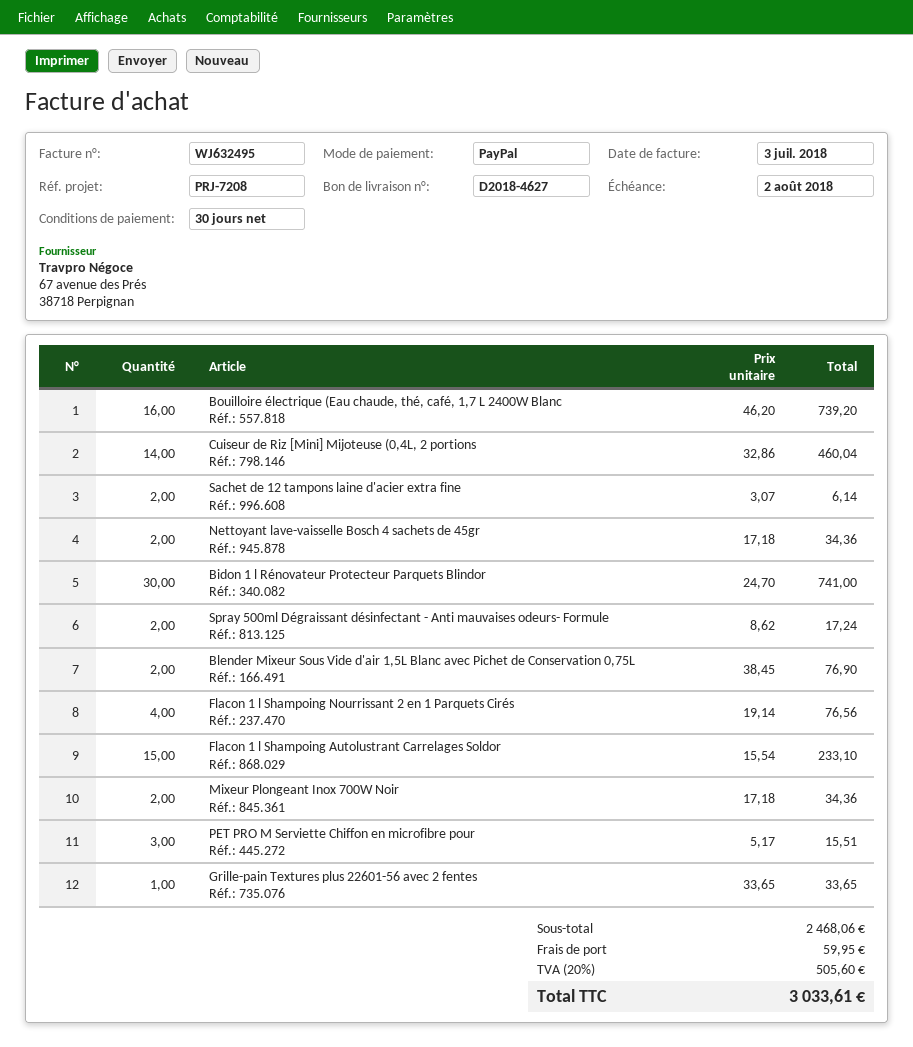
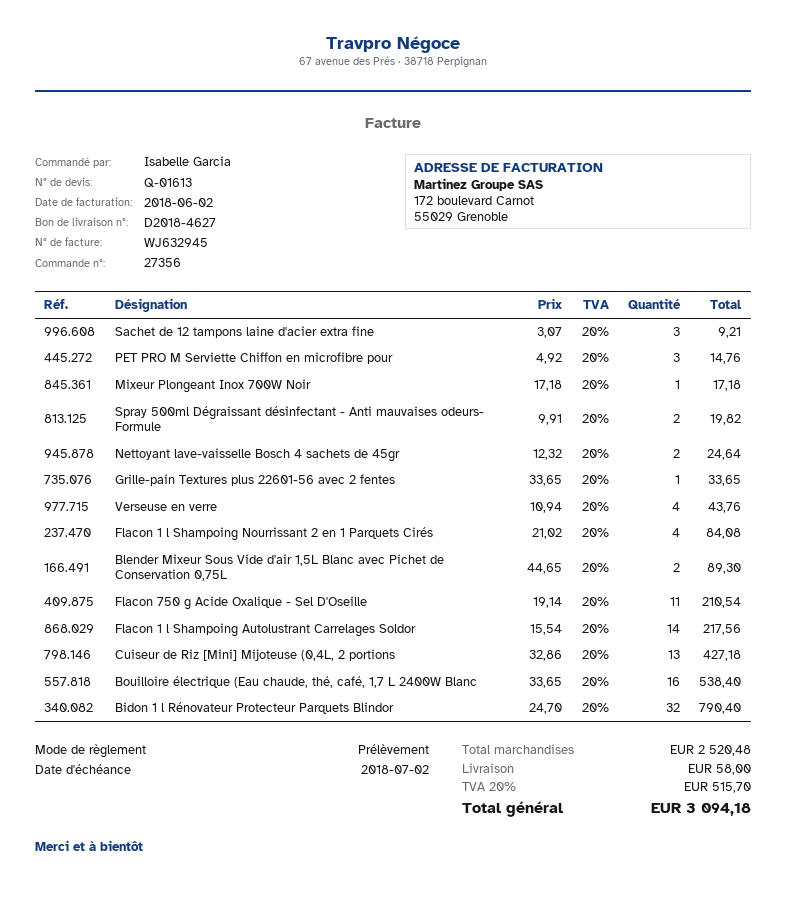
invoice number: WJ632495 -> WJ632945
invoice date: 2018-07-03 -> 2018-06-02
due date: 2018-08-02 -> 2018-07-02
payment method: PayPal -> direct debit
Bouilloire électrique (Eau chaude, thé, café, 1,7 L 2400W Blanc: 16 x 46.20 = 739.20 -> 16 x 33.65 = 538.40
Cuiseur de Riz [Mini] Mijoteuse (0,4L, 2 portions: 14 x 32.86 = 460.04 -> 13 x 32.86 = 427.18
Sachet de 12 tampons laine d'acier extra fine: 2 x 3.07 = 6.14 -> 3 x 3.07 = 9.21
Nettoyant lave-vaisselle Bosch 4 sachets de 45gr: 2 x 17.18 = 34.36 -> 2 x 12.32 = 24.64
Bidon 1 l Rénovateur Protecteur Parquets Blindor: 30 x 24.70 = 741.00 -> 32 x 24.70 = 790.40
Spray 500ml Dégraissant désinfectant - Anti mauvaises odeurs- Formule: 2 x 8.62 = 17.24 -> 2 x 9.91 = 19.82
Blender Mixeur Sous Vide d'air 1,5L Blanc avec Pichet de Conservation 0,75L: 2 x 38.45 = 76.90 -> 2 x 44.65 = 89.30
Flacon 1 l Shampoing Nourrissant 2 en 1 Parquets Cirés: 4 x 19.14 = 76.56 -> 4 x 21.02 = 84.08
Flacon 1 l Shampoing Autolustrant Carrelages Soldor: 15 x 15.54 = 233.10 -> 14 x 15.54 = 217.56
Mixeur Plongeant Inox 700W Noir: 2 x 17.18 = 34.36 -> 1 x 17.18 = 17.18
PET PRO M Serviette Chiffon en microfibre pour: 3 x 5.17 = 15.51 -> 3 x 4.92 = 14.76
Verseuse en verre: none -> 4 x 10.94 = 43.76
Flacon 750 g Acide Oxalique - Sel D'Oseille: none -> 11 x 19.14 = 210.54
subtotal: 2468.06 -> 2520.48
shipping: 59.95 -> 58.00
tax: 20% = 505.60 -> 20% = 515.70
total: 3033.61 -> 3094.18

